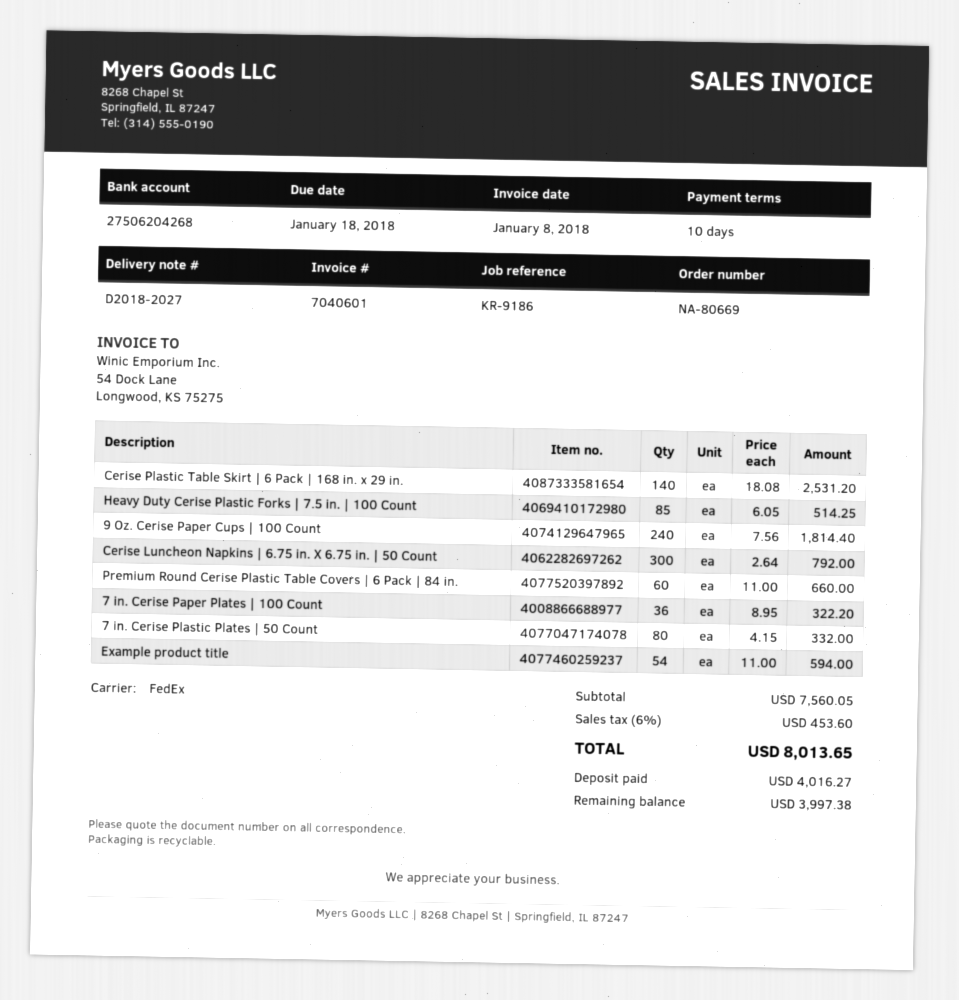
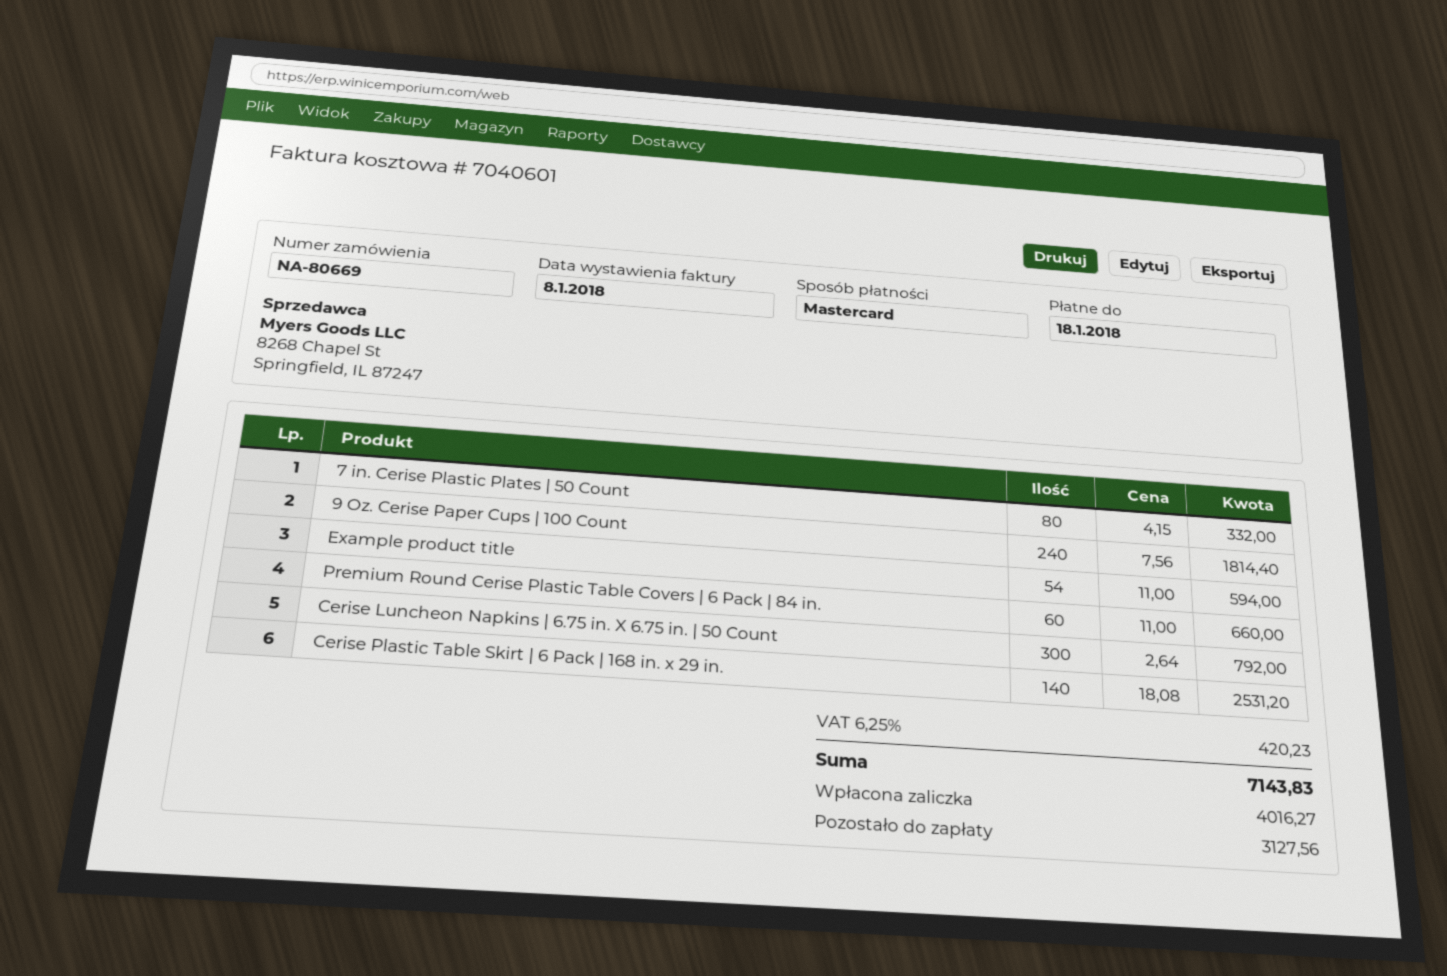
Heavy Duty Cerise Plastic Forks | 7.5 in. | 100 Count: 85 x 6.05 = 514.25 -> none
7 in. Cerise Paper Plates | 100 Count: 36 x 8.95 = 322.20 -> none
tax: 6% = 453.60 -> 6.25% = 420.23
total: 8013.65 -> 7143.83
balance: 3997.38 -> 3127.56

